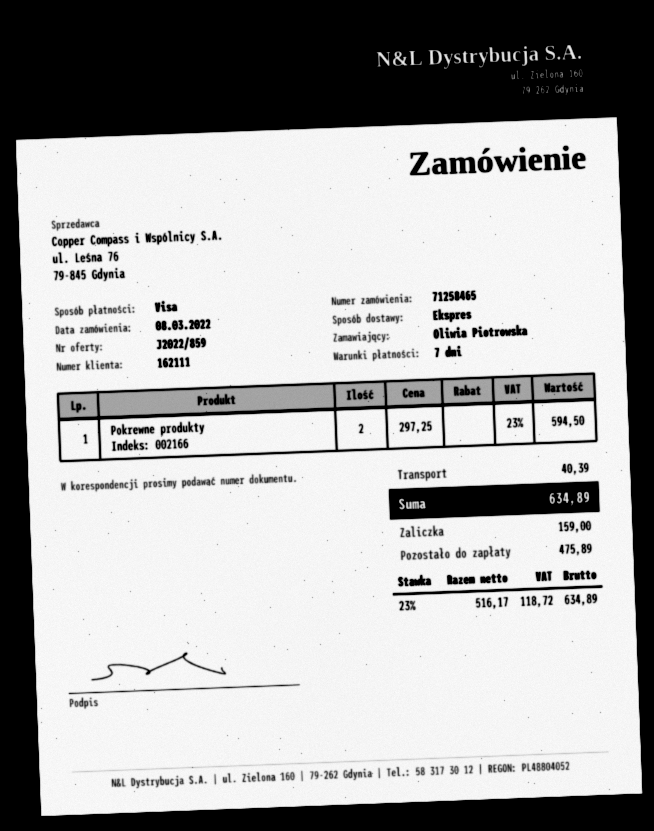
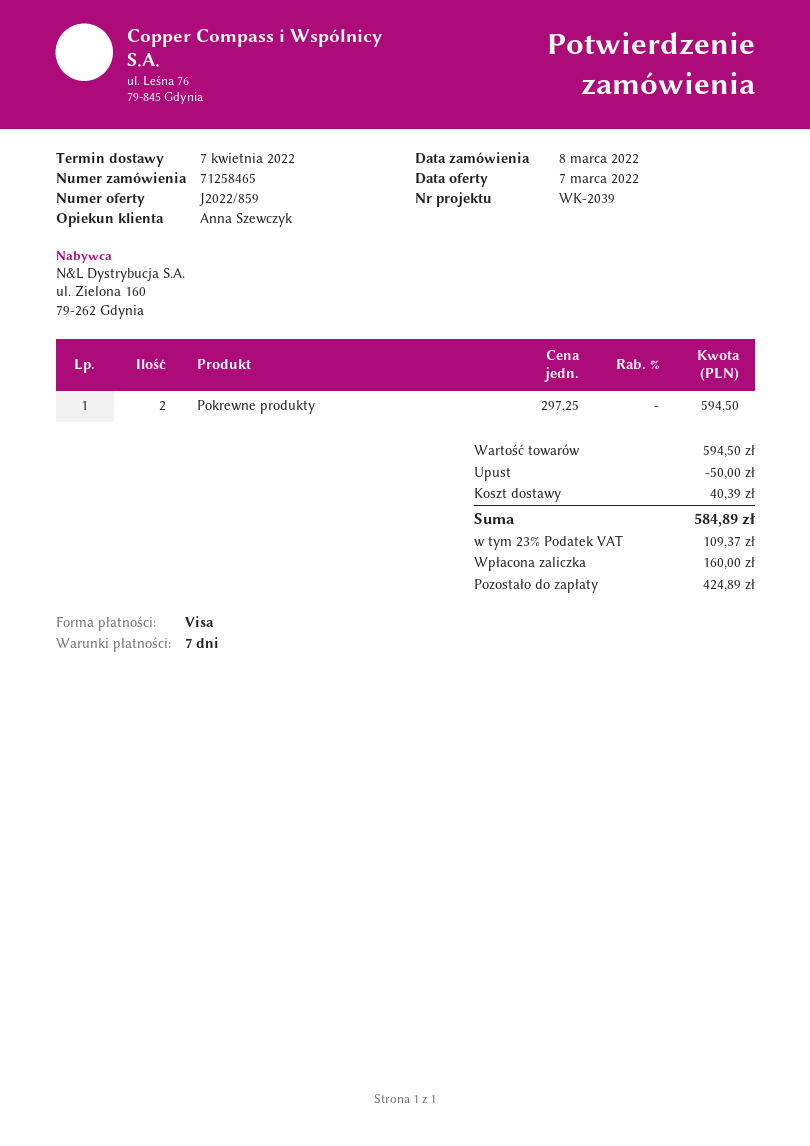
discount: none -> 50.00
tax: 23% = 118.72 -> 23% = 109.37
total: 634.89 -> 584.89
deposit: 159.00 -> 160.00
balance: 475.89 -> 424.89

